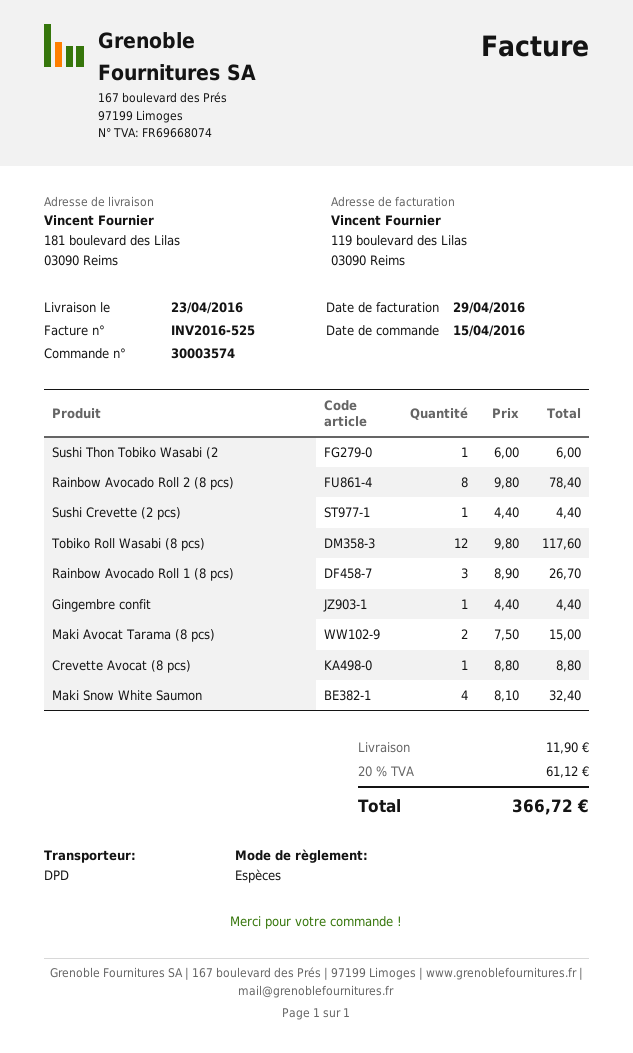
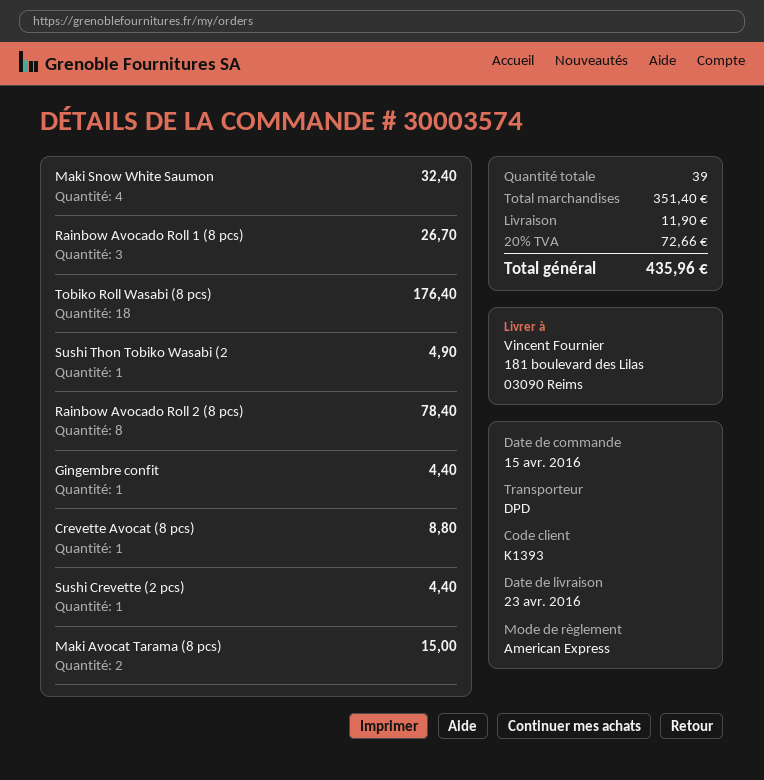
payment method: cash -> American Express
Sushi Thon Tobiko Wasabi (2: 1 for 6.00 -> 1 for 4.90
Tobiko Roll Wasabi (8 pcs): 12 for 117.60 -> 18 for 176.40
tax: 20% = 61.12 -> 20% = 72.66
total: 366.72 -> 435.96

